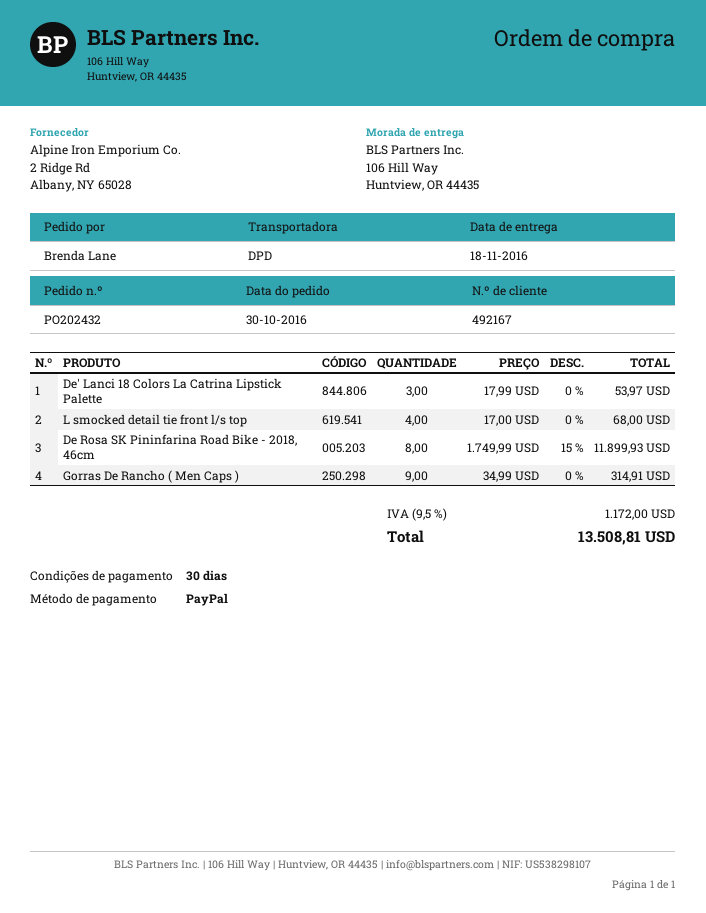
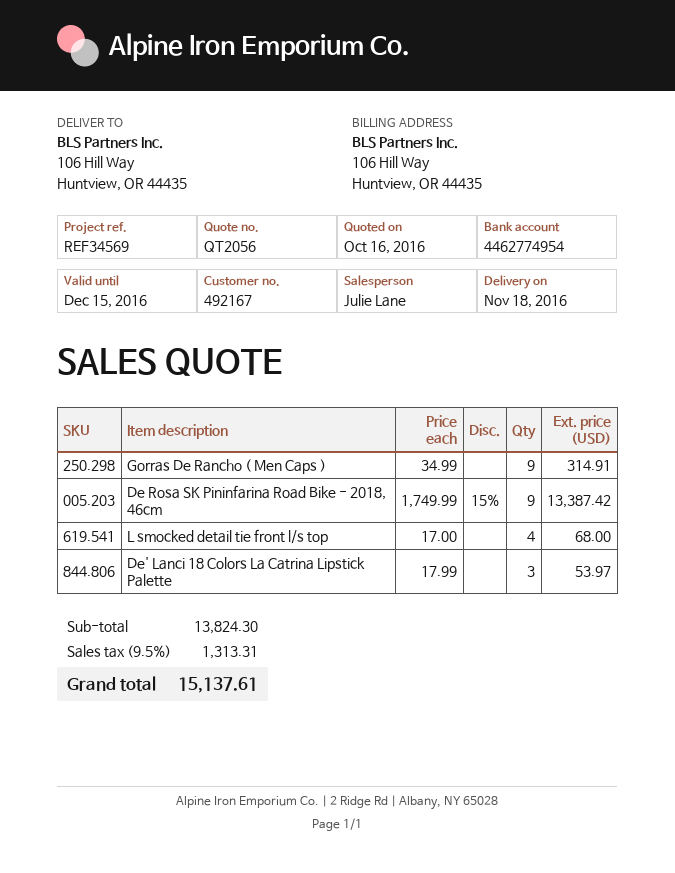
De Rosa SK Pininfarina Road Bike - 2018, 46cm: 8 x 1749.99 - 15% = 11899.93 -> 9 x 1749.99 - 15% = 13387.42
tax: 9.5% = 1172.00 -> 9.5% = 1313.31
total: 13508.81 -> 15137.61

